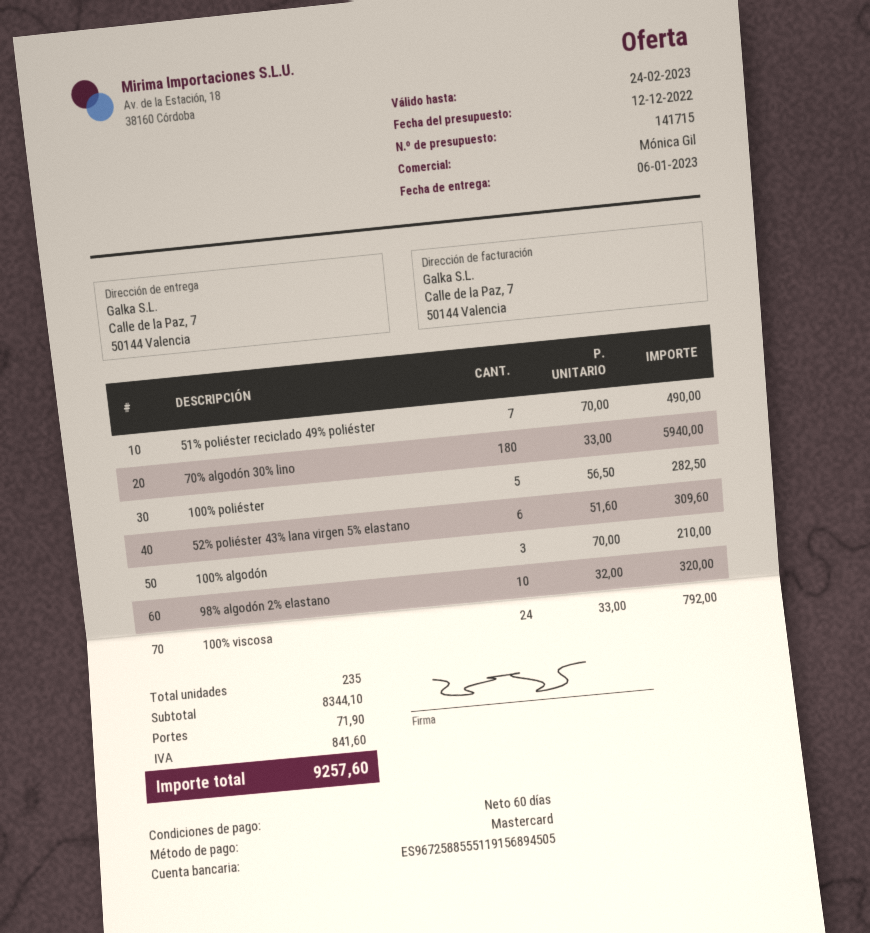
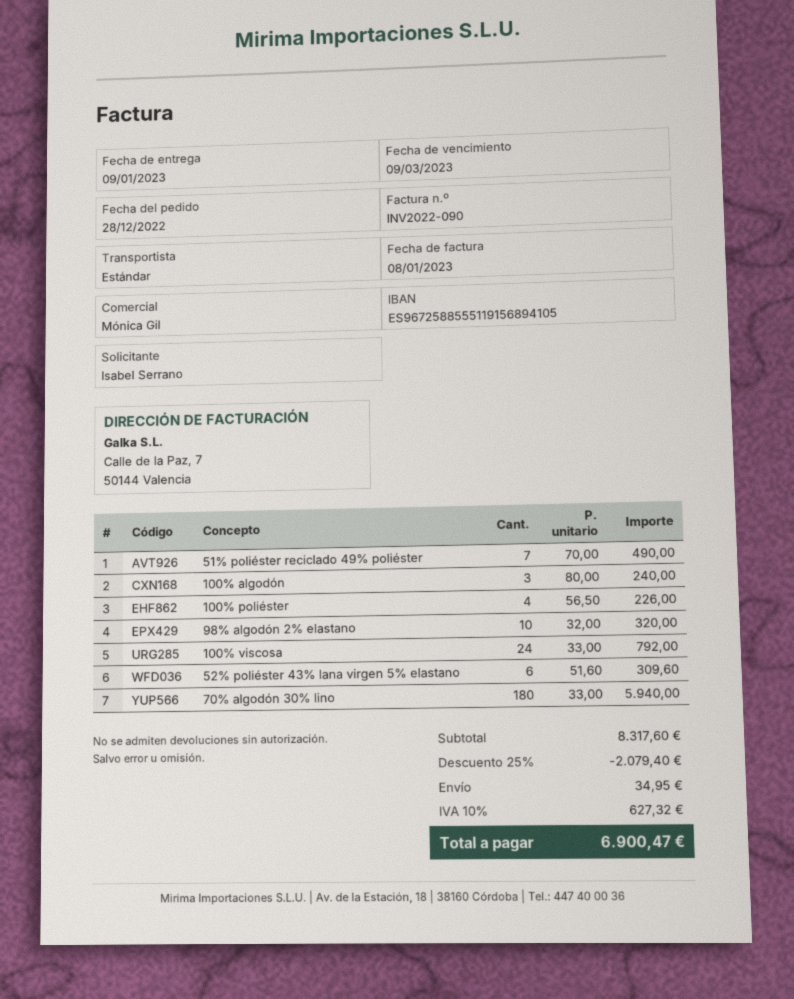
delivery date: 2023-01-06 -> 2023-01-09
bank account: ES9672588555119156894505 -> ES9672588555119156894105
100% poliéster: 5 x 56.50 = 282.50 -> 4 x 56.50 = 226.00
100% algodón: 3 x 70.00 = 210.00 -> 3 x 80.00 = 240.00
subtotal: 8344.10 -> 8317.60
discount: none -> 25% = 2079.40
shipping: 71.90 -> 34.95
tax: 841.60 -> 627.32
total: 9257.60 -> 6900.47

